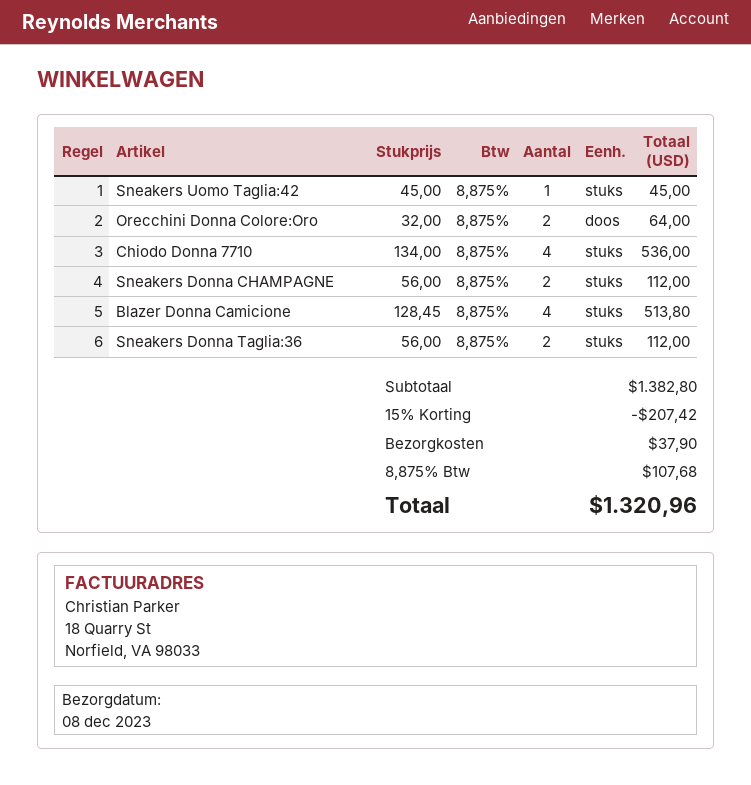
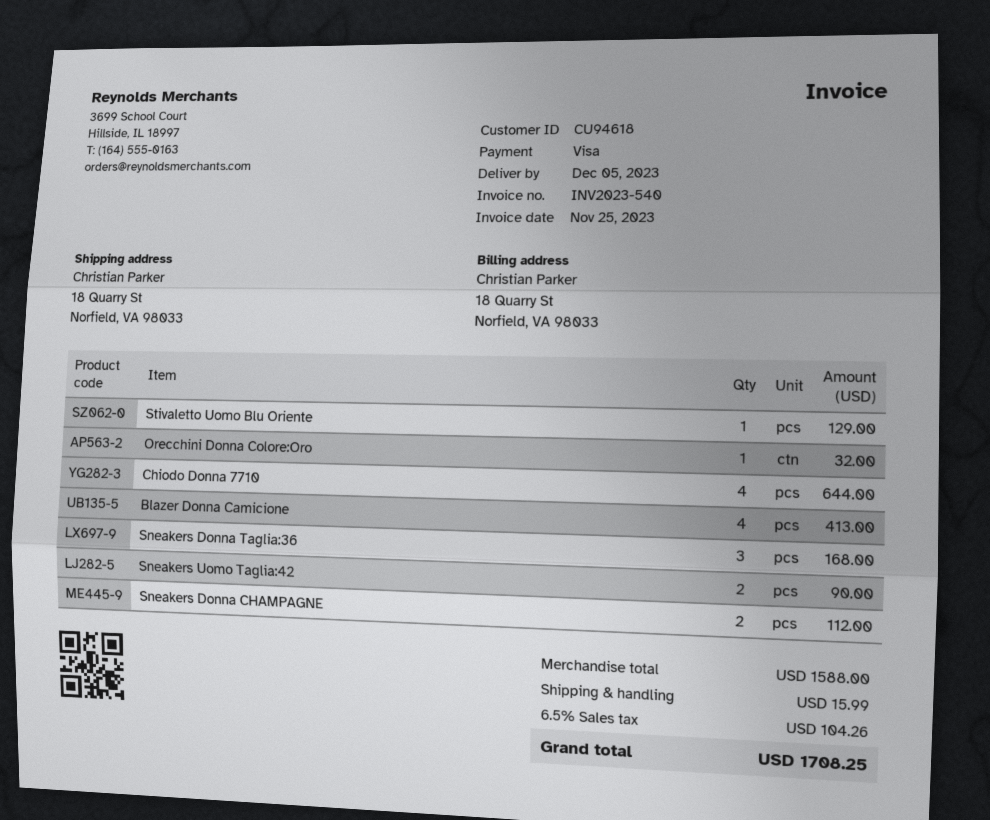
delivery date: 2023-12-08 -> 2023-12-05
Sneakers Uomo Taglia:42: 1 for 45.00 -> 2 for 90.00
Orecchini Donna Colore:Oro: 2 for 64.00 -> 1 for 32.00
Chiodo Donna 7710: 4 for 536.00 -> 4 for 644.00
Blazer Donna Camicione: 4 for 513.80 -> 4 for 413.00
Sneakers Donna Taglia:36: 2 for 112.00 -> 3 for 168.00
Stivaletto Uomo Blu Oriente: none -> 1 for 129.00
subtotal: 1382.80 -> 1588.00
discount: 15% = 207.42 -> none
shipping: 37.90 -> 15.99
tax: 8.875% = 107.68 -> 6.5% = 104.26
total: 1320.96 -> 1708.25

